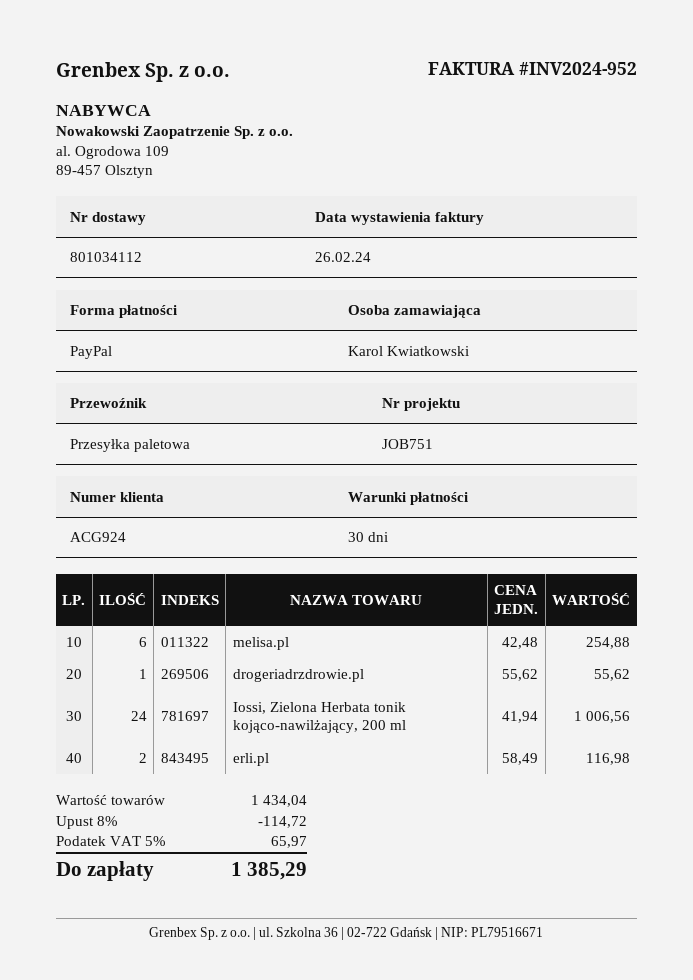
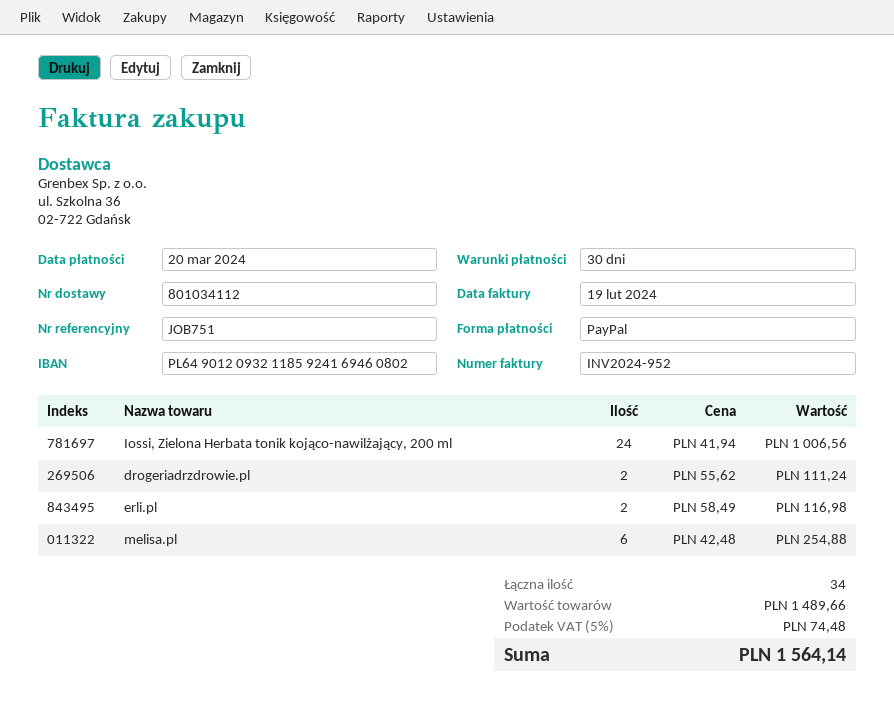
invoice date: 2024-02-26 -> 2024-02-19
drogeriadrzdrowie.pl: 1 x 55.62 = 55.62 -> 2 x 55.62 = 111.24
subtotal: 1434.04 -> 1489.66
discount: 8% = 114.72 -> none
tax: 5% = 65.97 -> 5% = 74.48
total: 1385.29 -> 1564.14

